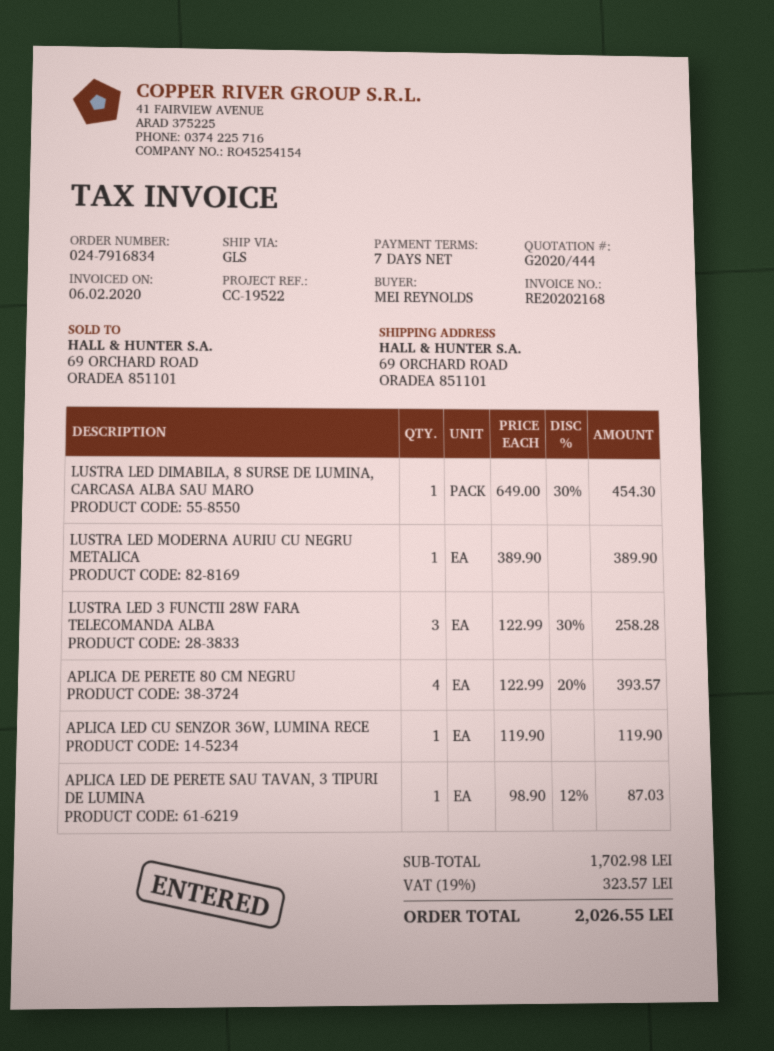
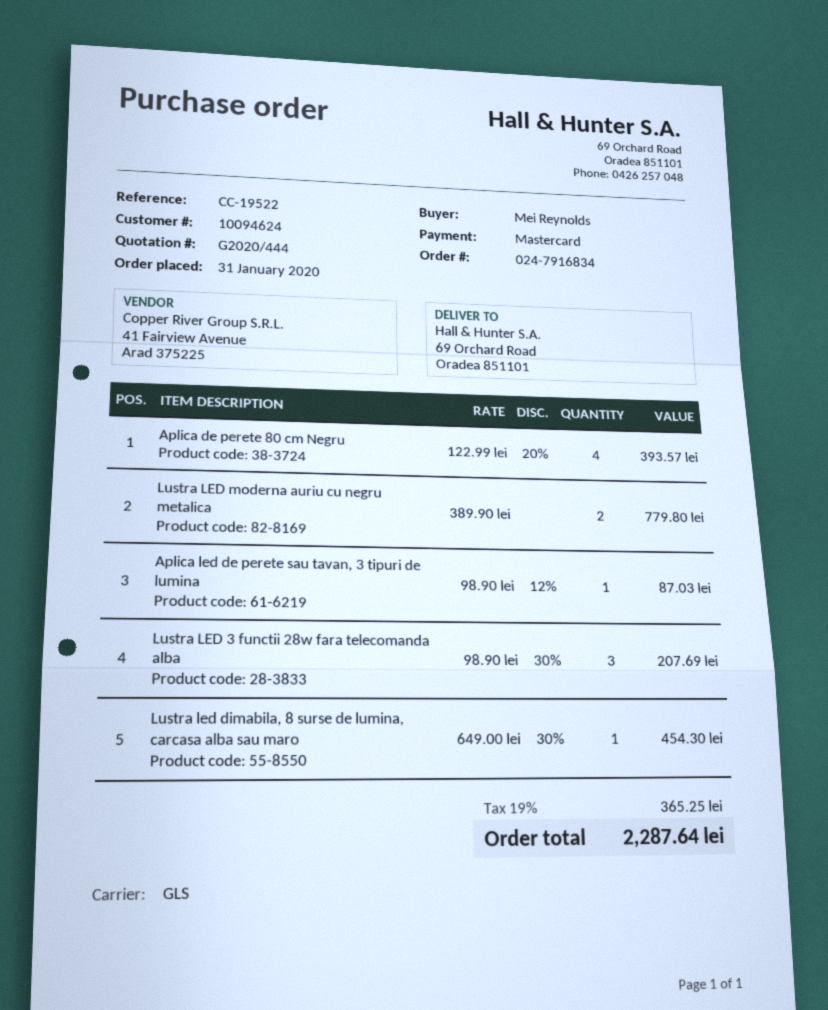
LUSTRA LED MODERNA AURIU CU NEGRU METALICA: 1 x 389.90 = 389.90 -> 2 x 389.90 = 779.80
LUSTRA LED 3 FUNCTII 28W FARA TELECOMANDA ALBA: 3 x 122.99 - 30% = 258.28 -> 3 x 98.90 - 30% = 207.69
APLICA LED CU SENZOR 36W, LUMINA RECE: 1 x 119.90 = 119.90 -> none
tax: 19% = 323.57 -> 19% = 365.25
total: 2026.55 -> 2287.64

